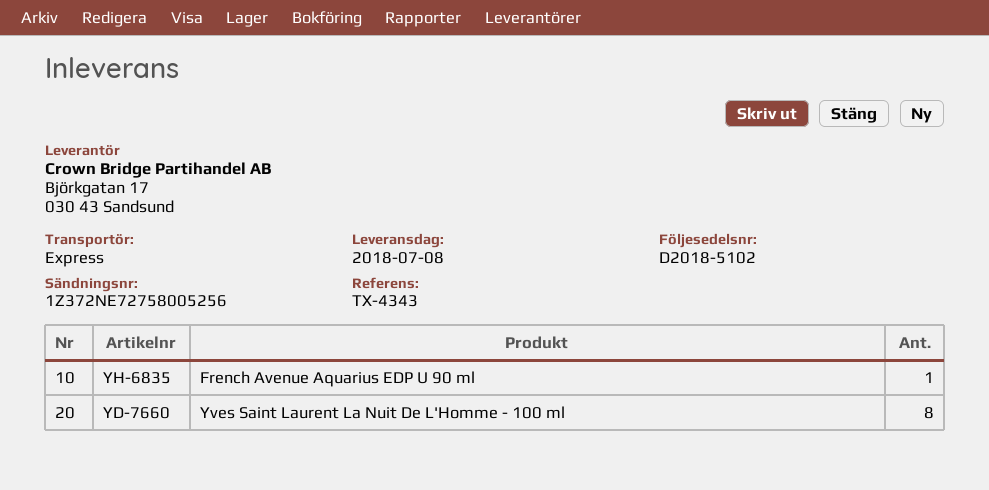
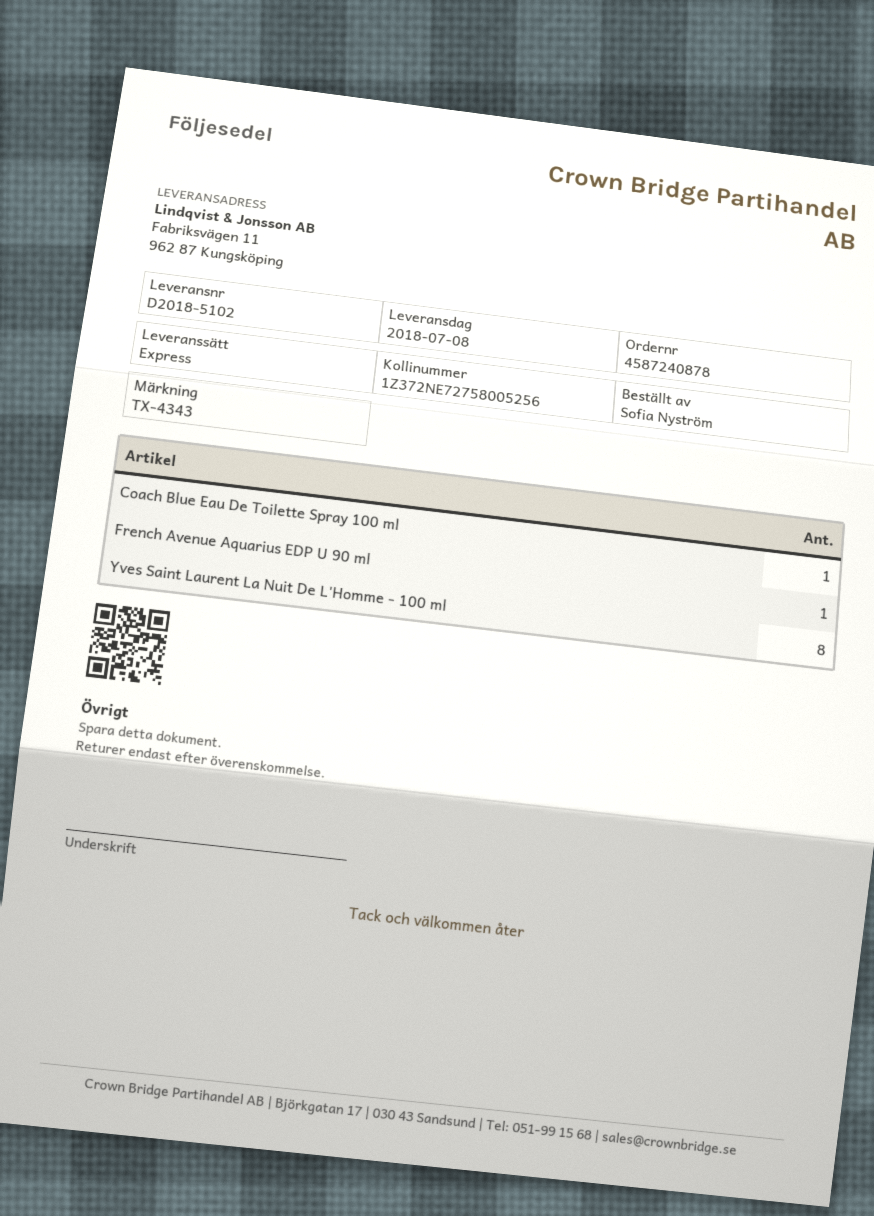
Coach Blue Eau De Toilette Spray 100 ml: none -> 1

